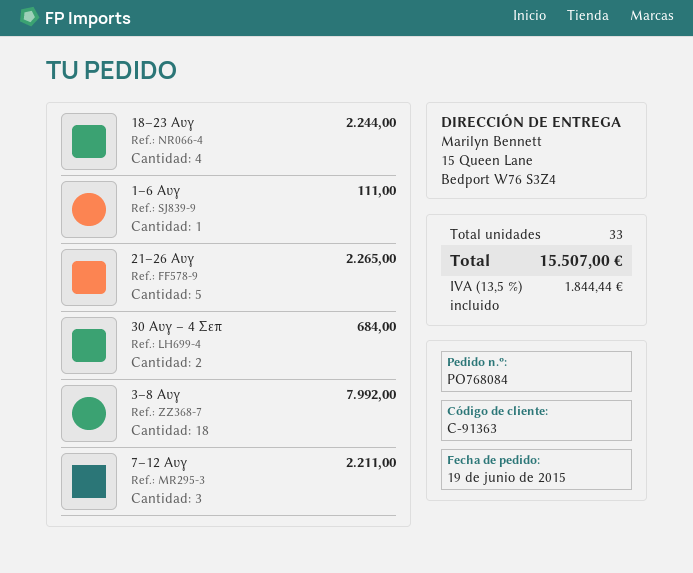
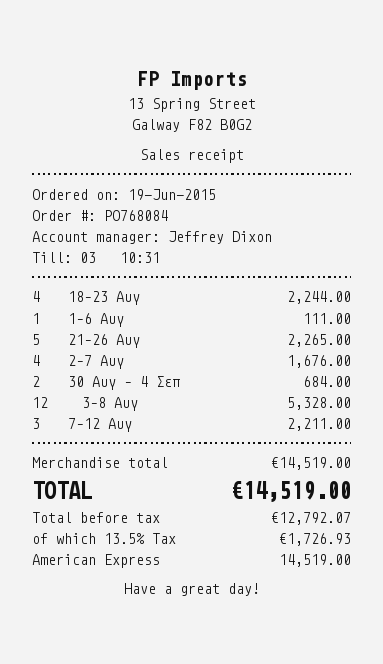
3–8 Αυγ: 18 for 7992.00 -> 12 for 5328.00
2–7 Αυγ: none -> 4 for 1676.00
tax: 13.5% = 1844.44 -> 13.5% = 1726.93
total: 15507.00 -> 14519.00

